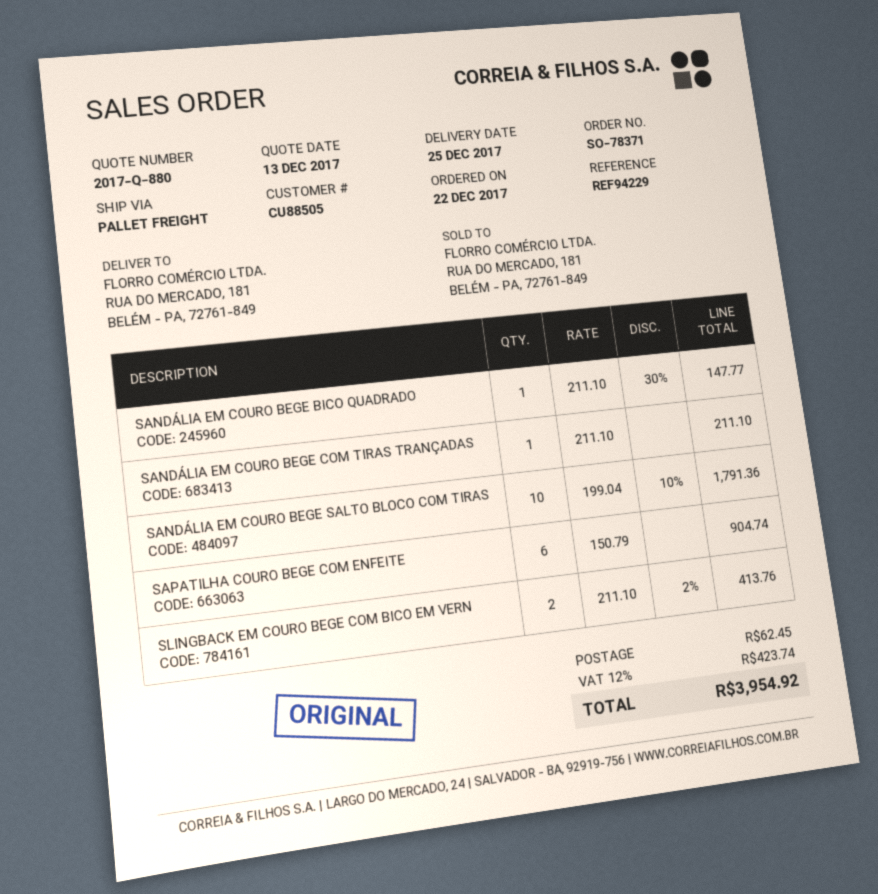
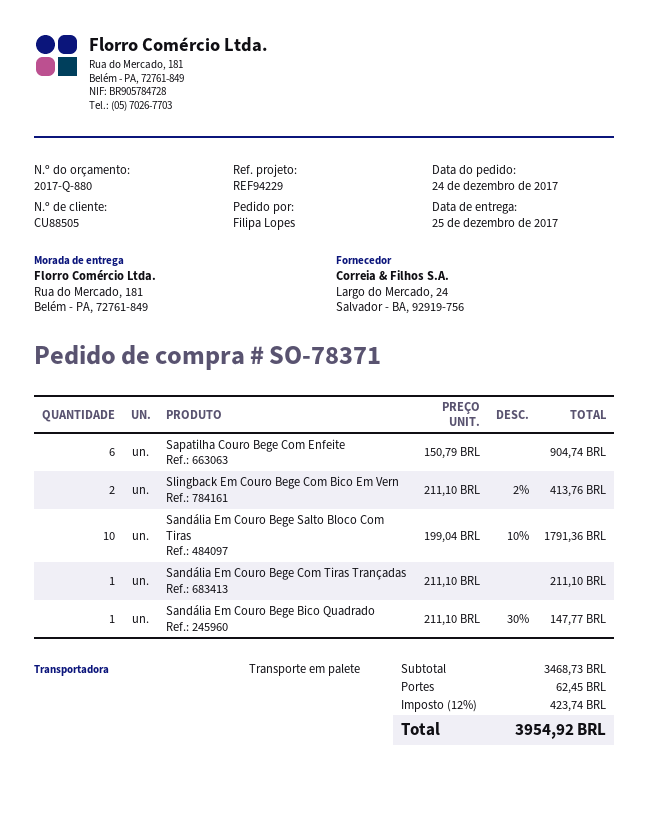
order date: 2017-12-22 -> 2017-12-24

